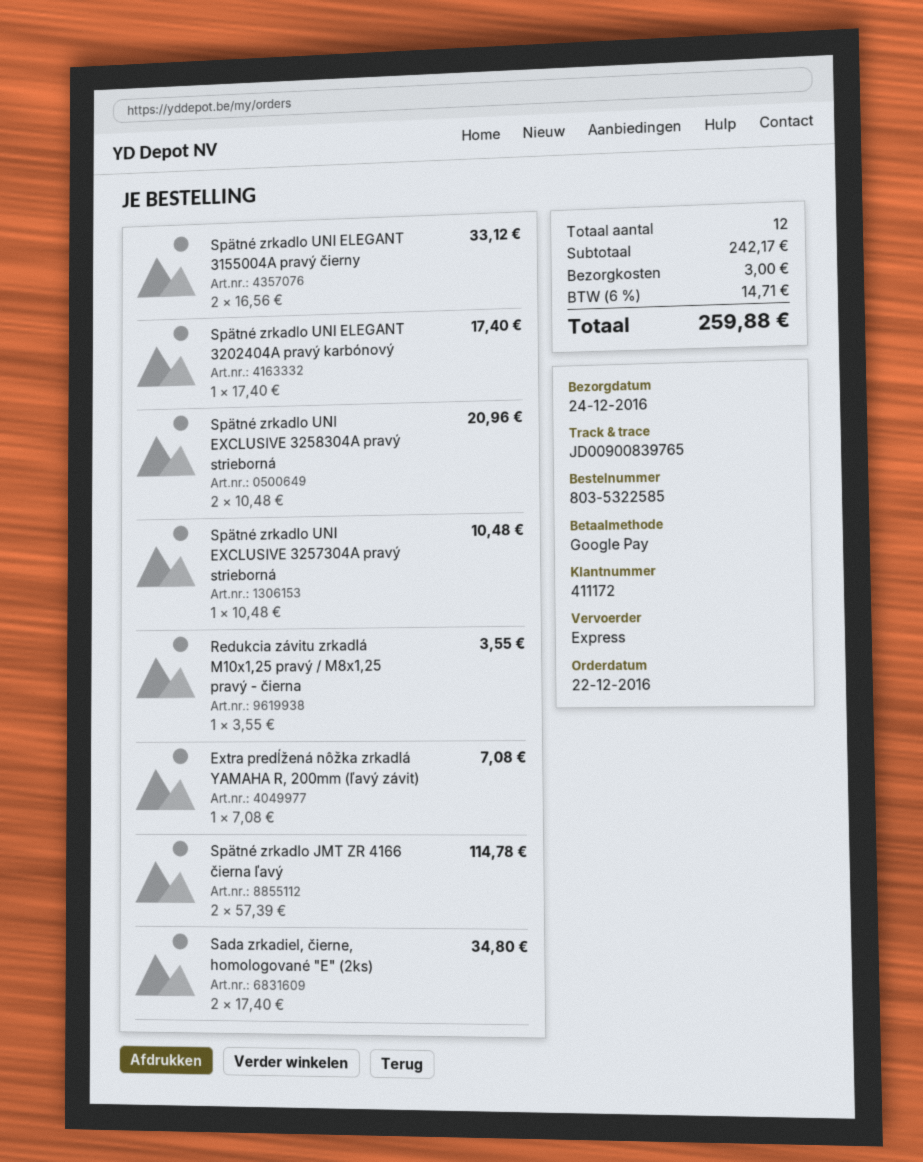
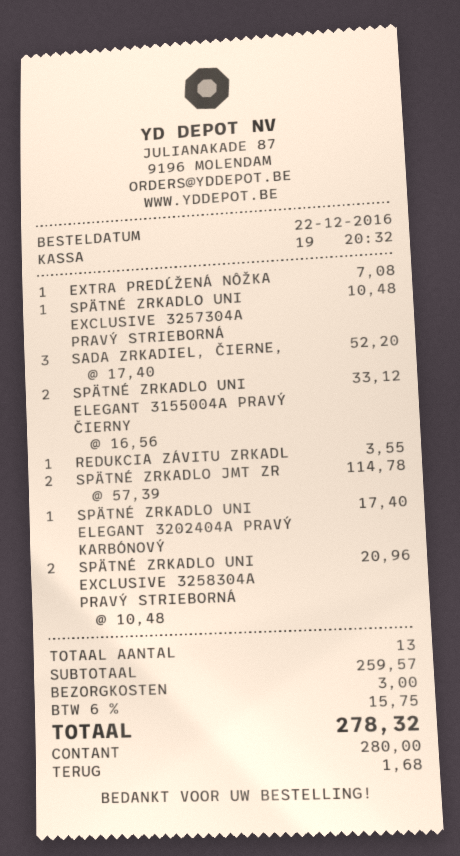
payment method: Google Pay -> cash
Sada zrkadiel, čierne, homologované "E" (2ks): 2 x 17.40 = 34.80 -> 3 x 17.40 = 52.20
total quantity: 12 -> 13
subtotal: 242.17 -> 259.57
tax: 6% = 14.71 -> 6% = 15.75
total: 259.88 -> 278.32

